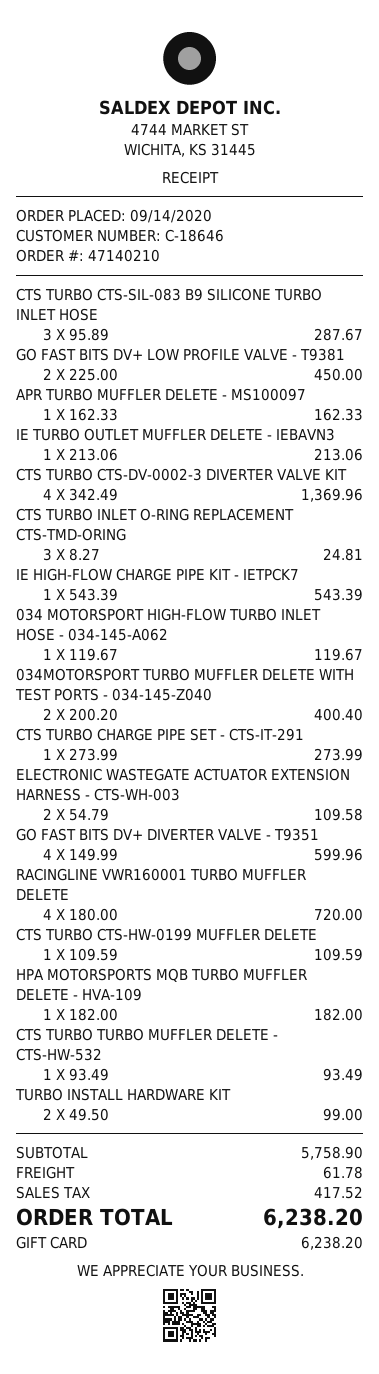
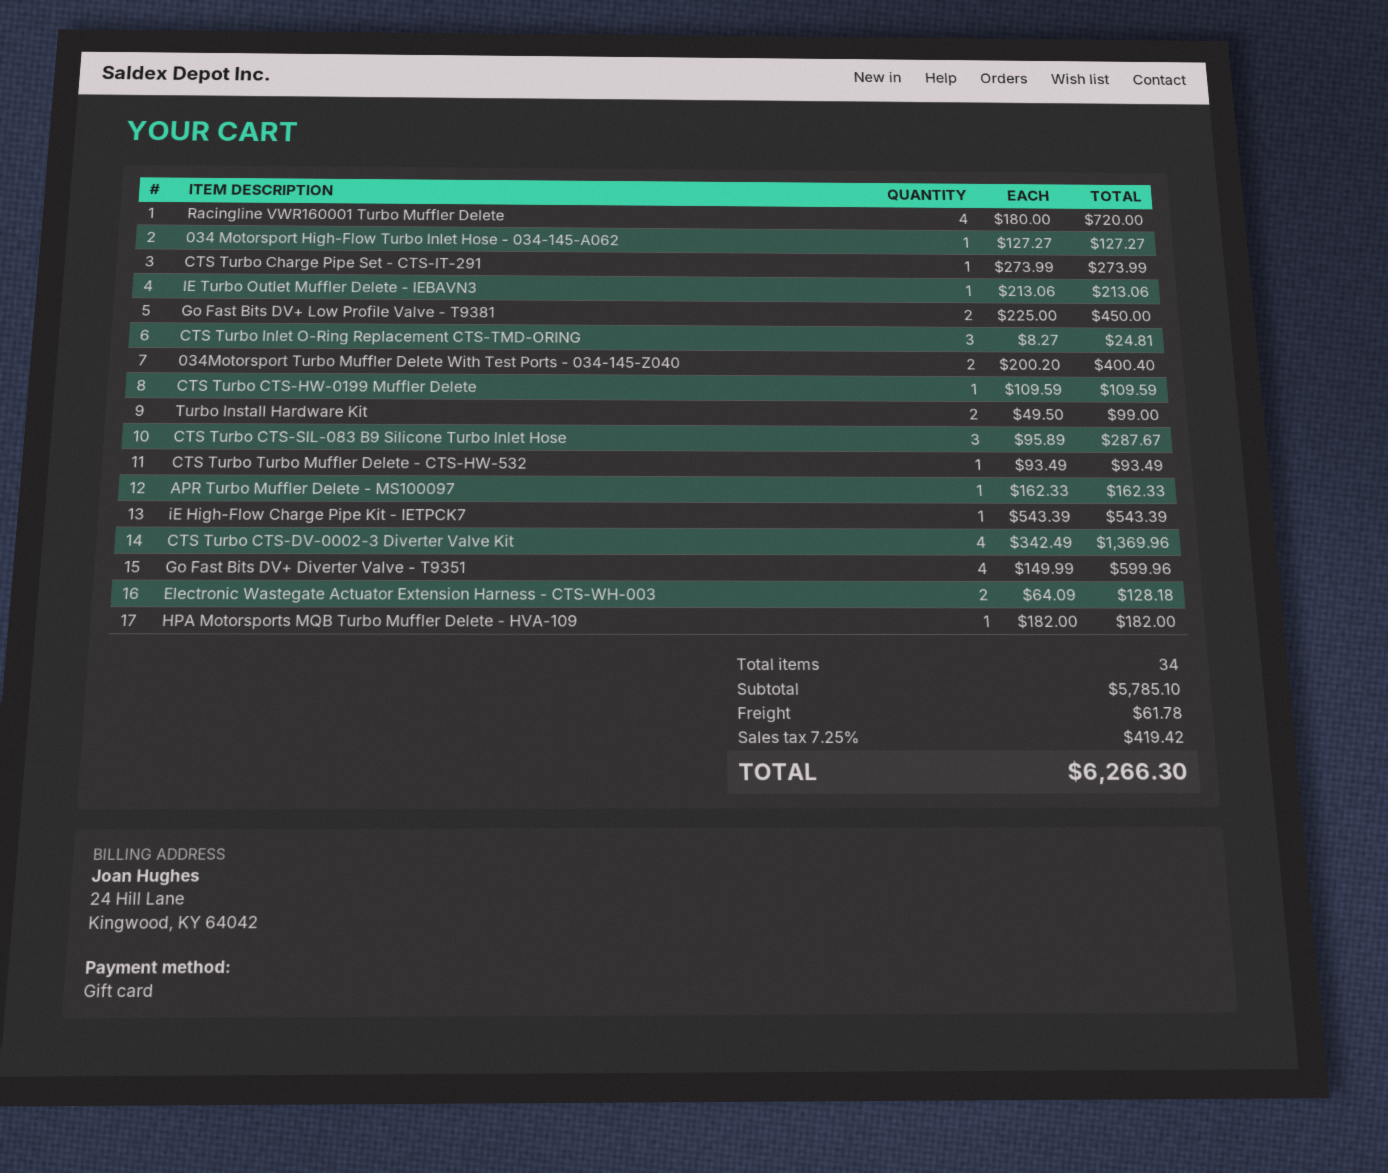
034 MOTORSPORT HIGH-FLOW TURBO INLET HOSE - 034-145-A062: 1 x 119.67 = 119.67 -> 1 x 127.27 = 127.27
ELECTRONIC WASTEGATE ACTUATOR EXTENSION HARNESS - CTS-WH-003: 2 x 54.79 = 109.58 -> 2 x 64.09 = 128.18
subtotal: 5758.90 -> 5785.10
tax: 417.52 -> 419.42
total: 6238.20 -> 6266.30

